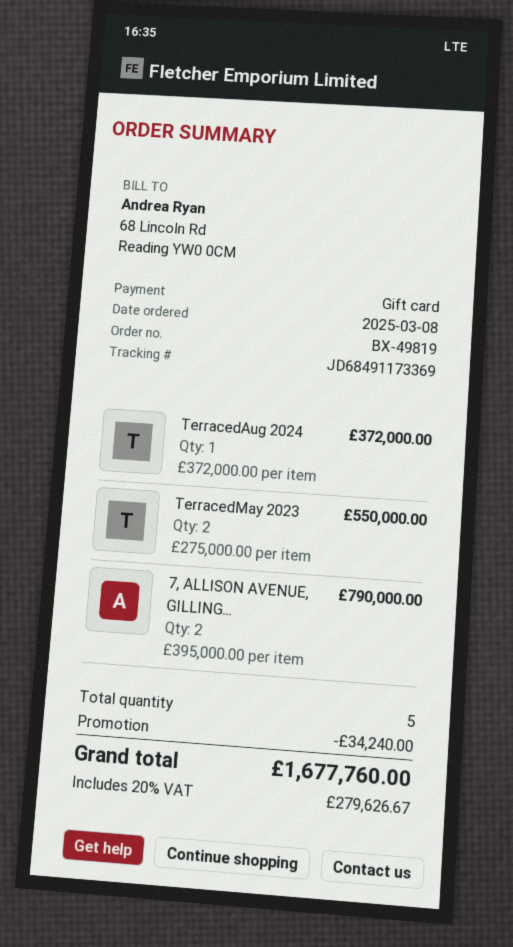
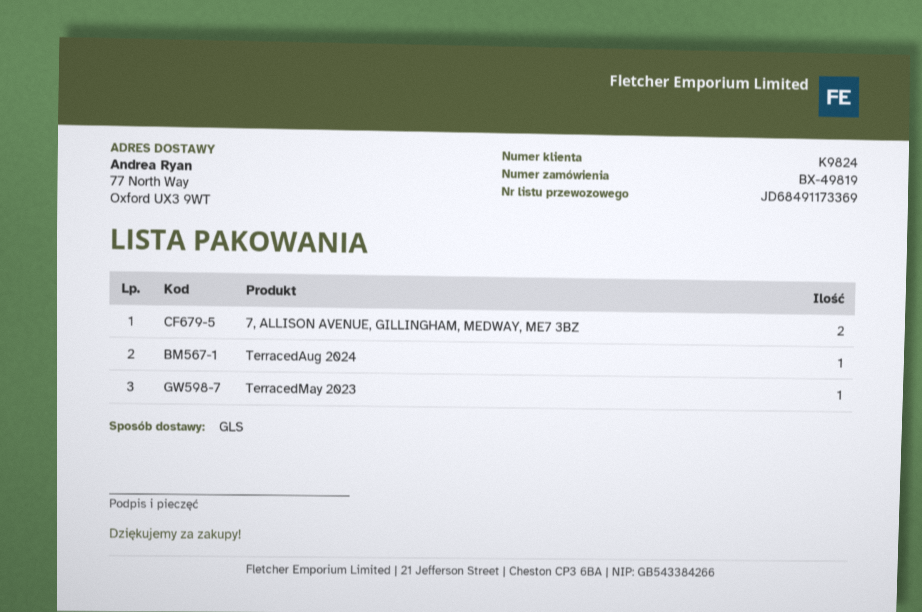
TerracedMay 2023: 2 -> 1

